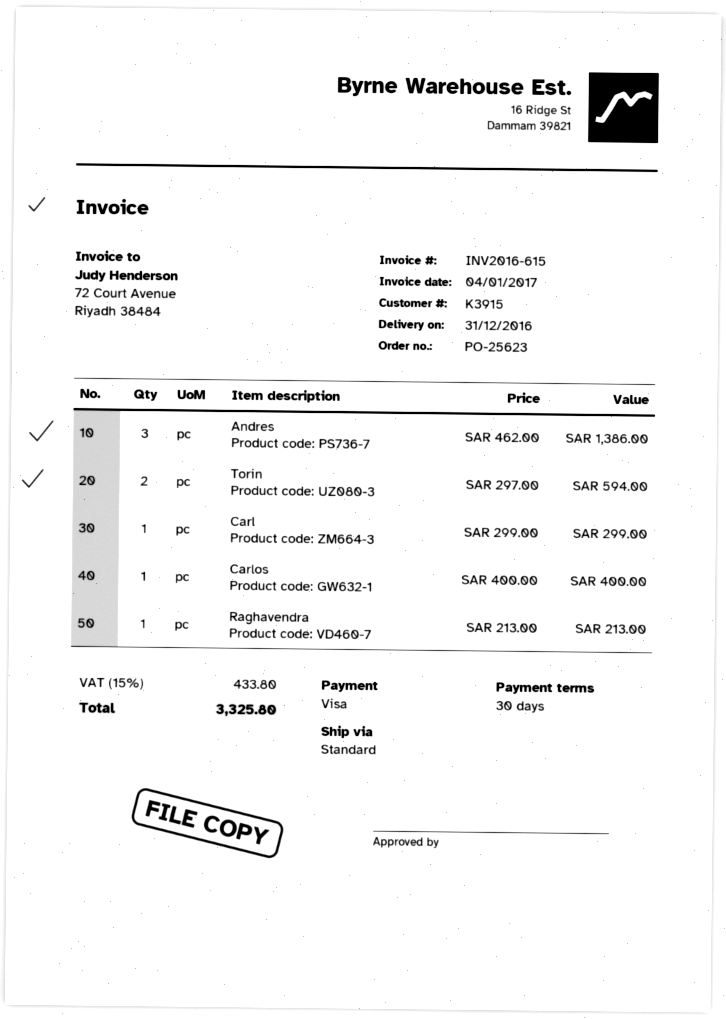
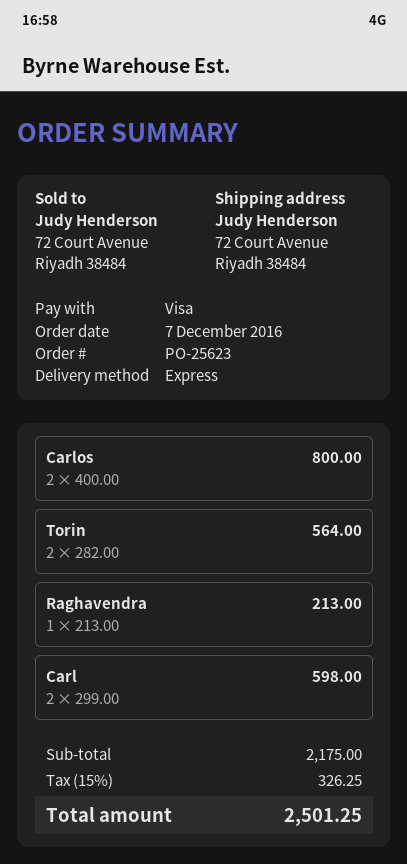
shipping method: standard -> express
Andres: 3 x 462.00 = 1386.00 -> none
Torin: 2 x 297.00 = 594.00 -> 2 x 282.00 = 564.00
Carl: 1 x 299.00 = 299.00 -> 2 x 299.00 = 598.00
Carlos: 1 x 400.00 = 400.00 -> 2 x 400.00 = 800.00
tax: 15% = 433.80 -> 15% = 326.25
total: 3325.80 -> 2501.25

